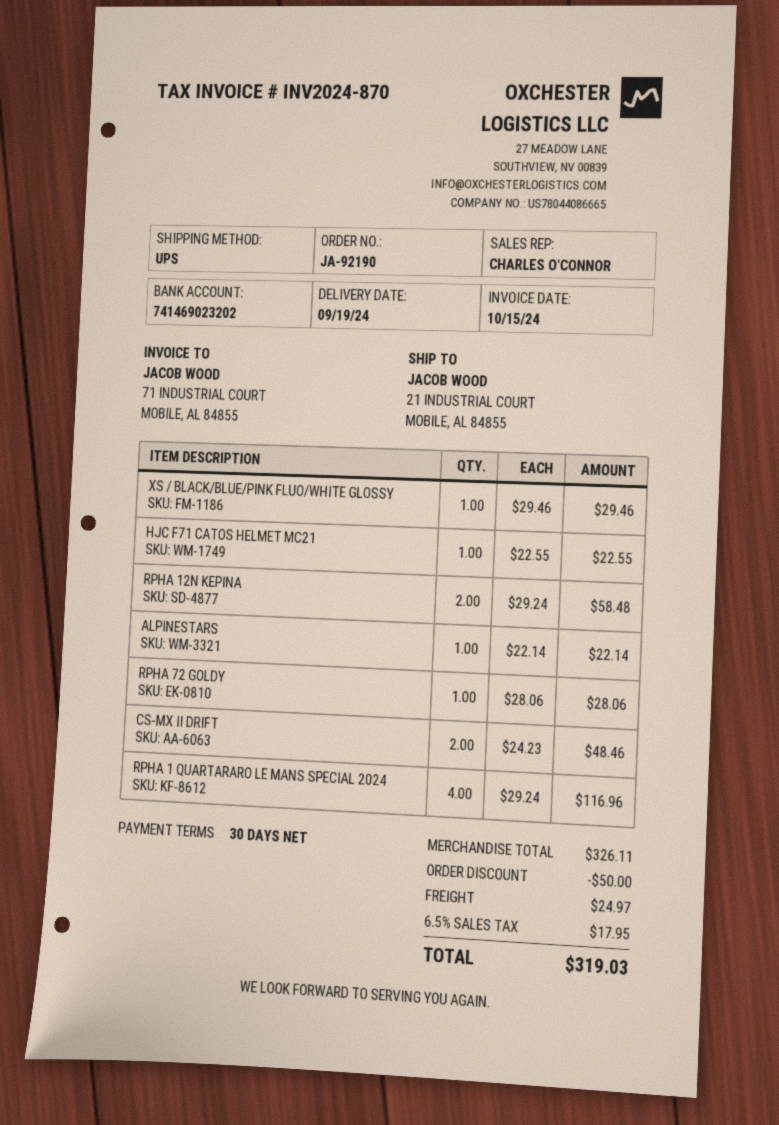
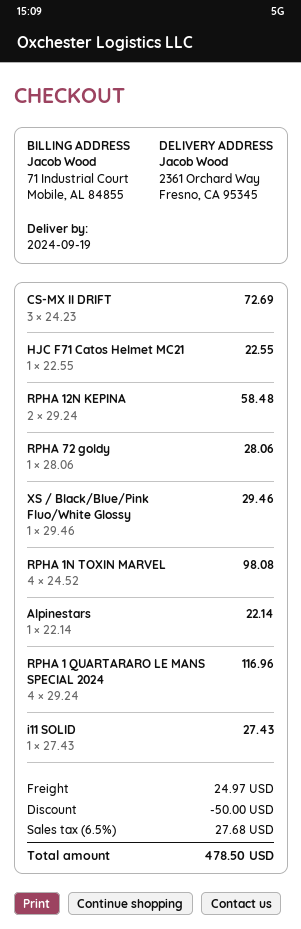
ship to: 21 INDUSTRIAL COURT, MOBILE, AL 84855 -> 2361 Orchard Way, Fresno, CA 95345
CS-MX II DRIFT: 2 x 24.23 = 48.46 -> 3 x 24.23 = 72.69
RPHA 1N TOXIN MARVEL: none -> 4 x 24.52 = 98.08
i11 SOLID: none -> 1 x 27.43 = 27.43
tax: 6.5% = 17.95 -> 6.5% = 27.68
total: 319.03 -> 478.50

